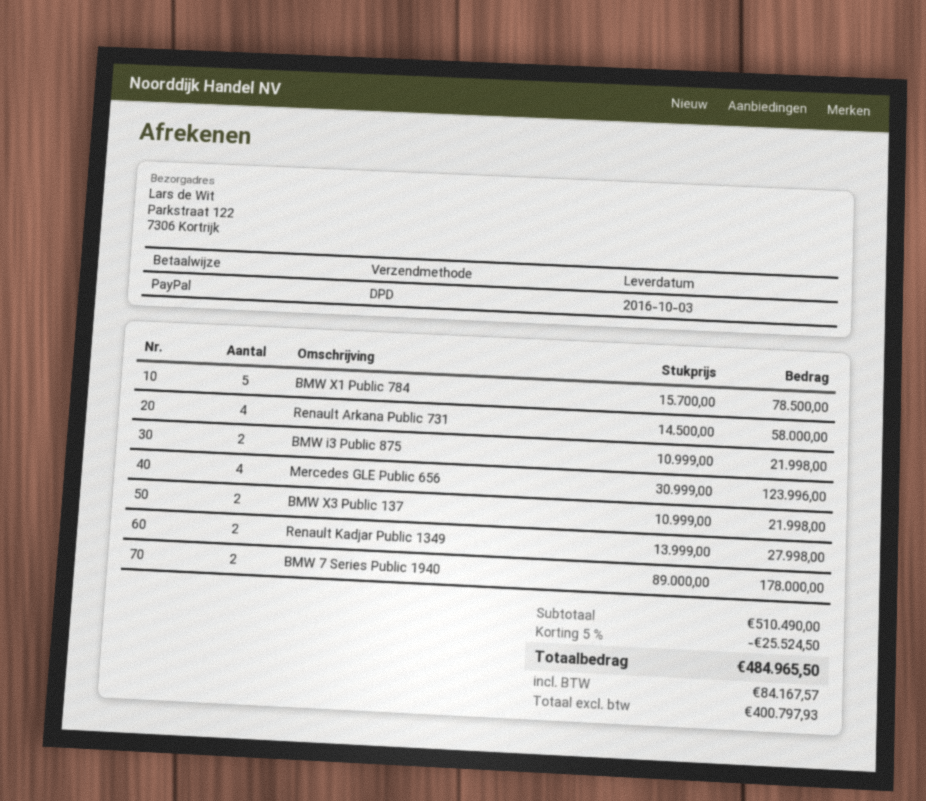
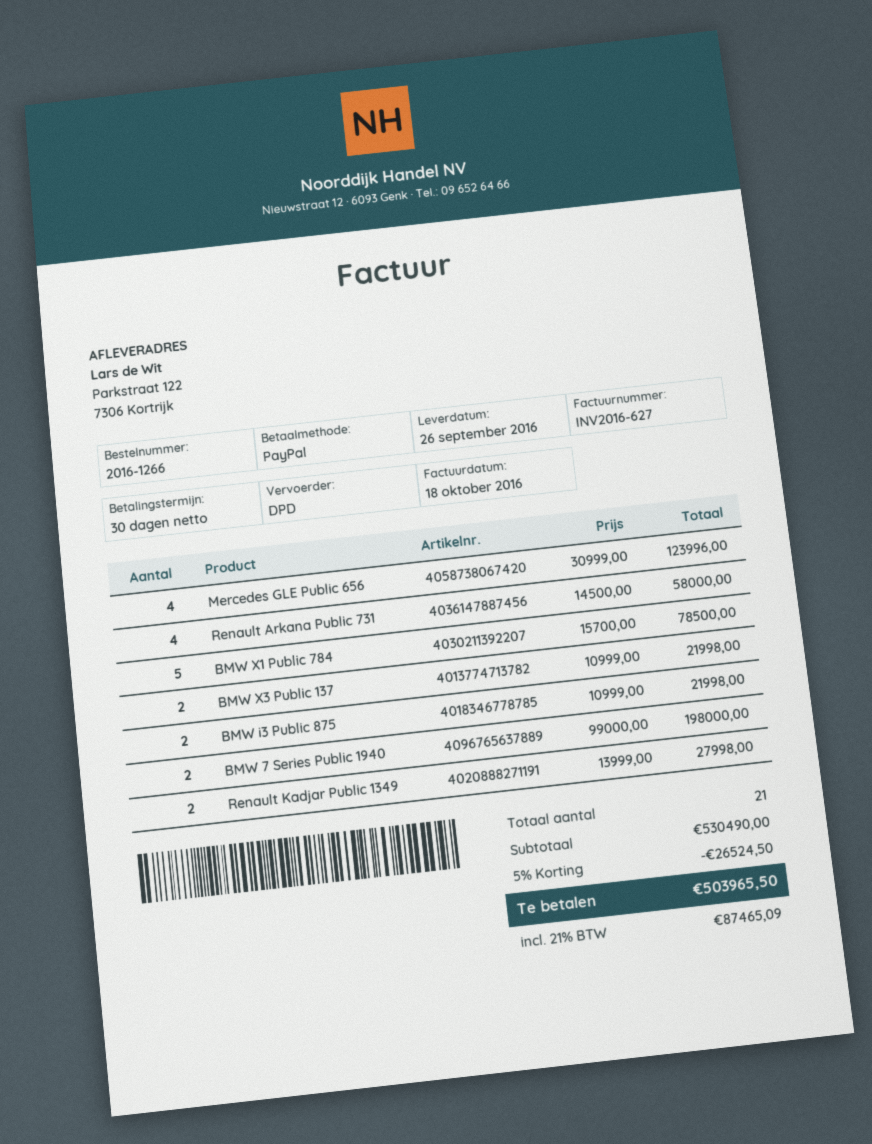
delivery date: 2016-10-03 -> 2016-09-26
BMW 7 Series Public 1940: 2 x 89000.00 = 178000.00 -> 2 x 99000.00 = 198000.00
subtotal: 510490.00 -> 530490.00
discount: 5% = 25524.50 -> 5% = 26524.50
tax: 84167.57 -> 87465.09
total: 484965.50 -> 503965.50

